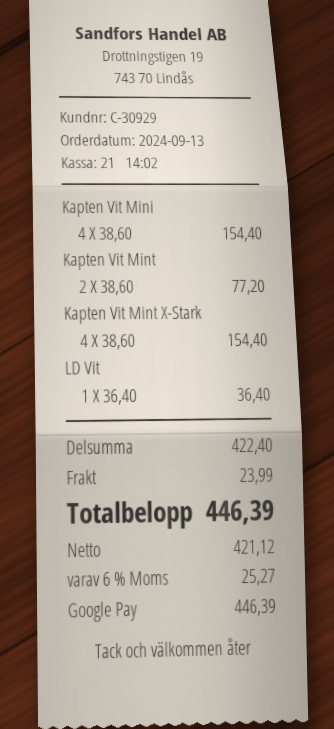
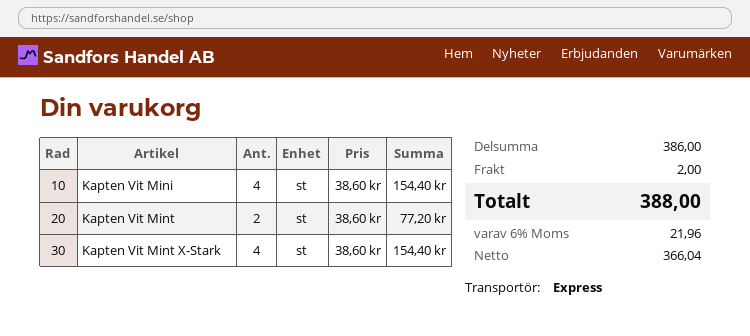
LD Vit: 1 x 36.40 = 36.40 -> none
subtotal: 422.40 -> 386.00
shipping: 23.99 -> 2.00
net: 421.12 -> 366.04
tax: 6% = 25.27 -> 6% = 21.96
total: 446.39 -> 388.00

